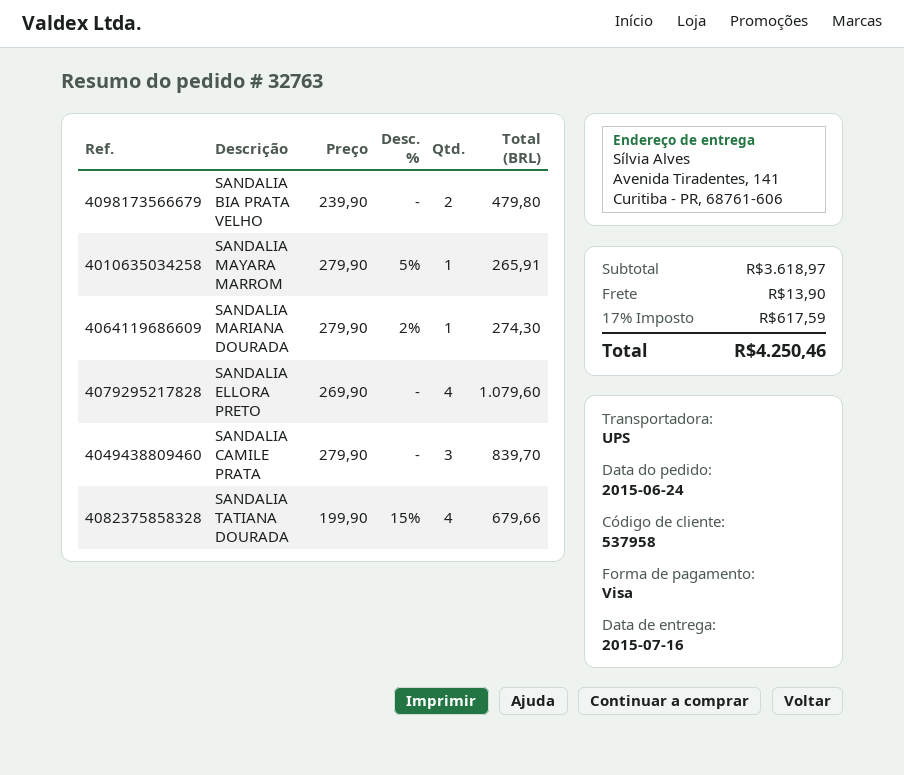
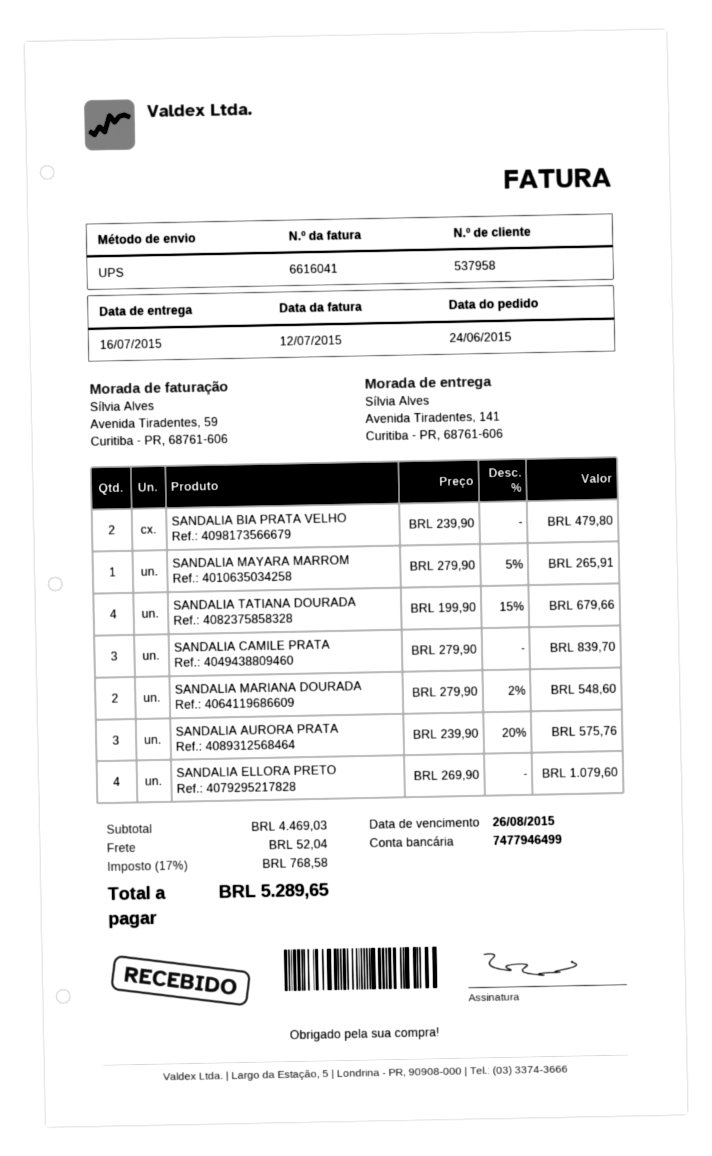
SANDALIA MARIANA DOURADA: 1 x 279.90 - 2% = 274.30 -> 2 x 279.90 - 2% = 548.60
SANDALIA AURORA PRATA: none -> 3 x 239.90 - 20% = 575.76
subtotal: 3618.97 -> 4469.03
shipping: 13.90 -> 52.04
tax: 17% = 617.59 -> 17% = 768.58
total: 4250.46 -> 5289.65

